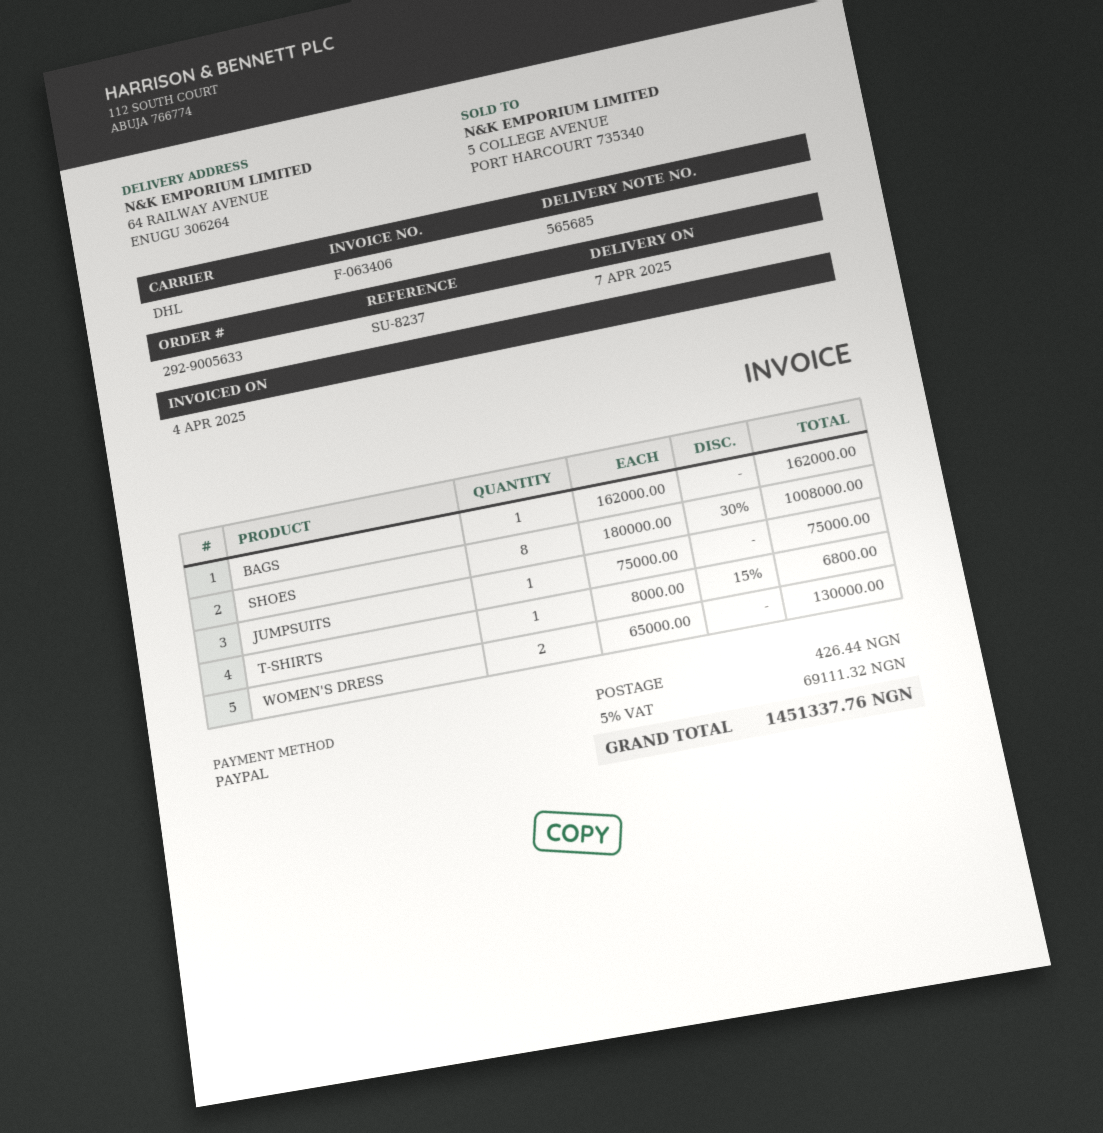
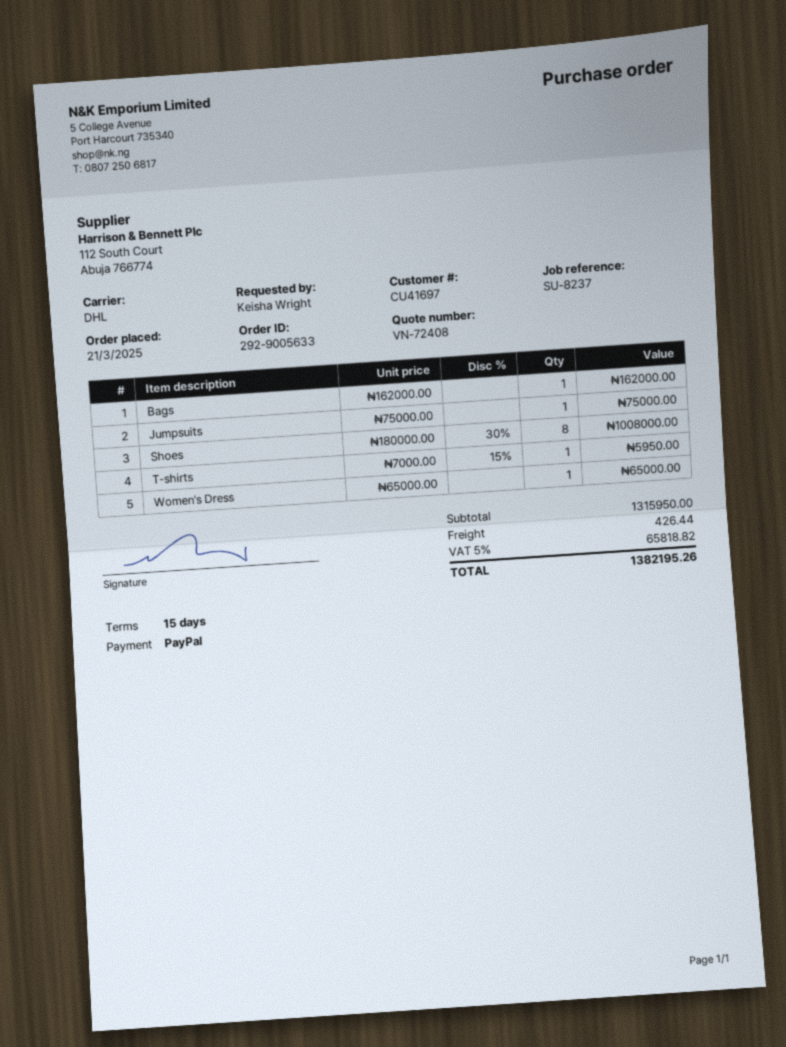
T-SHIRTS: 1 x 8000.00 - 15% = 6800.00 -> 1 x 7000.00 - 15% = 5950.00
WOMEN'S DRESS: 2 x 65000.00 = 130000.00 -> 1 x 65000.00 = 65000.00
tax: 5% = 69111.32 -> 5% = 65818.82
total: 1451337.76 -> 1382195.26

